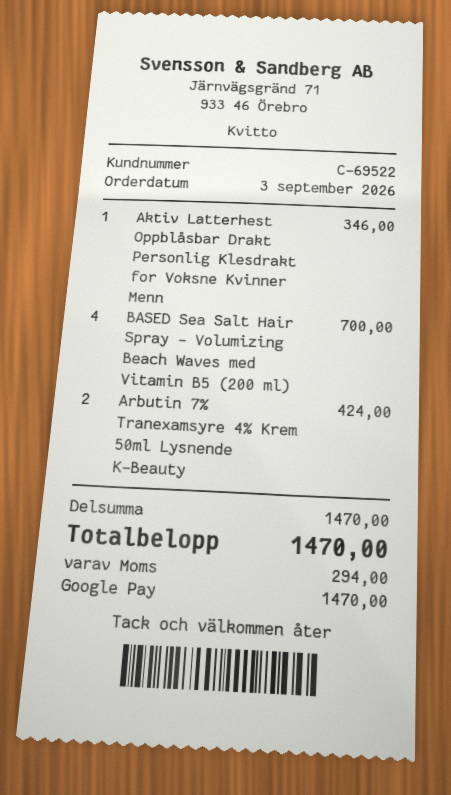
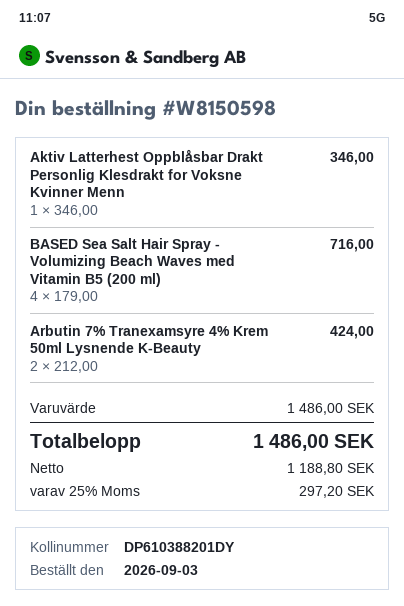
BASED Sea Salt Hair Spray - Volumizing Beach Waves med Vitamin B5 (200 ml): 4 for 700.00 -> 4 for 716.00
subtotal: 1470.00 -> 1486.00
tax: 294.00 -> 297.20
total: 1470.00 -> 1486.00

